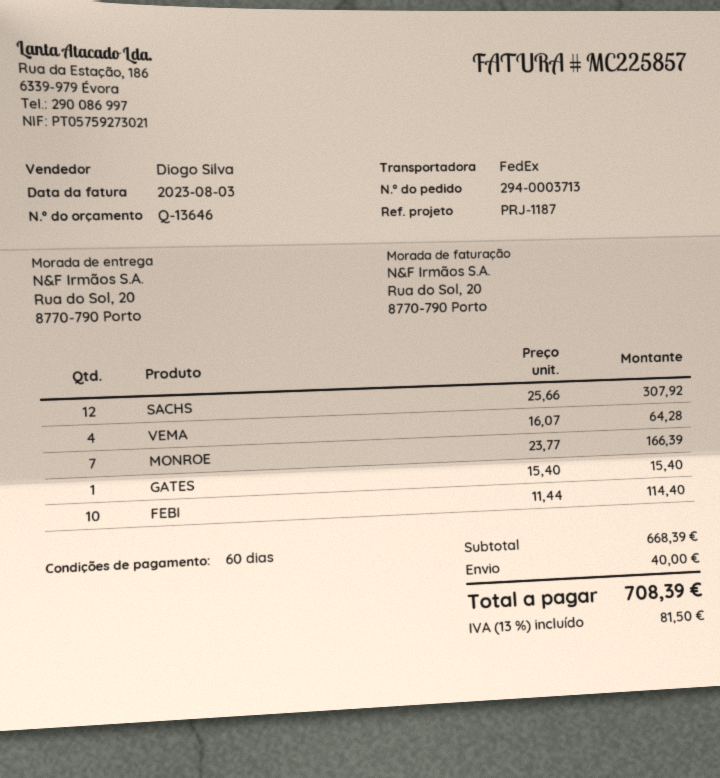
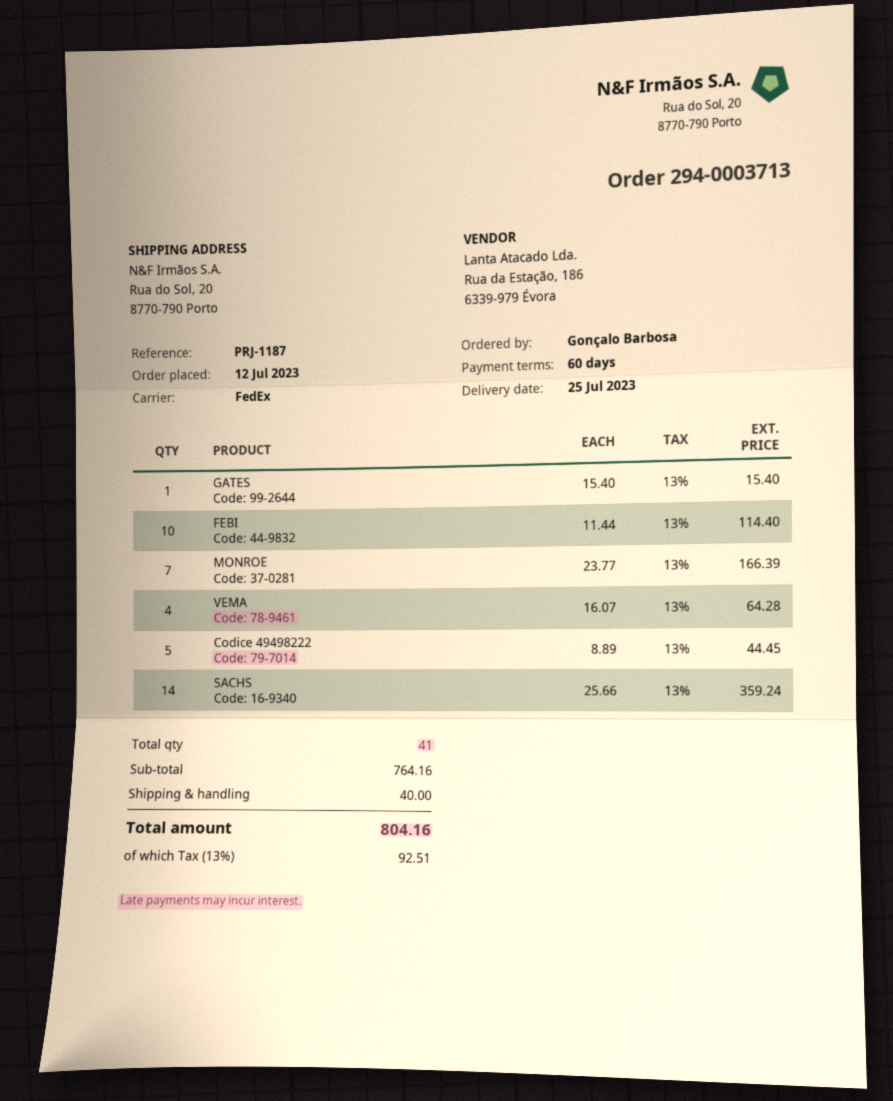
SACHS: 12 x 25.66 = 307.92 -> 14 x 25.66 = 359.24
Codice 49498222: none -> 5 x 8.89 = 44.45
subtotal: 668.39 -> 764.16
tax: 13% = 81.50 -> 13% = 92.51
total: 708.39 -> 804.16

